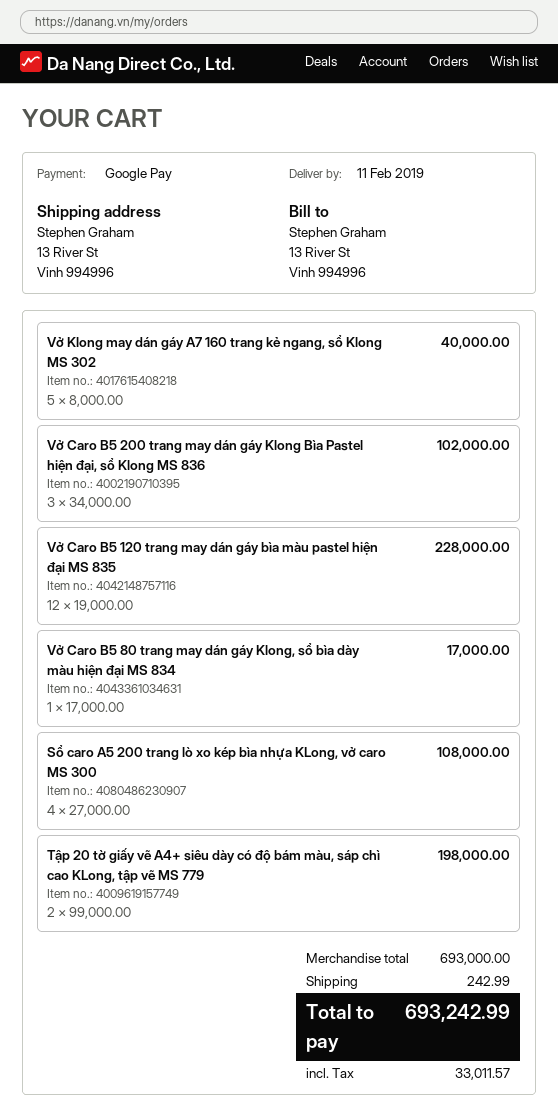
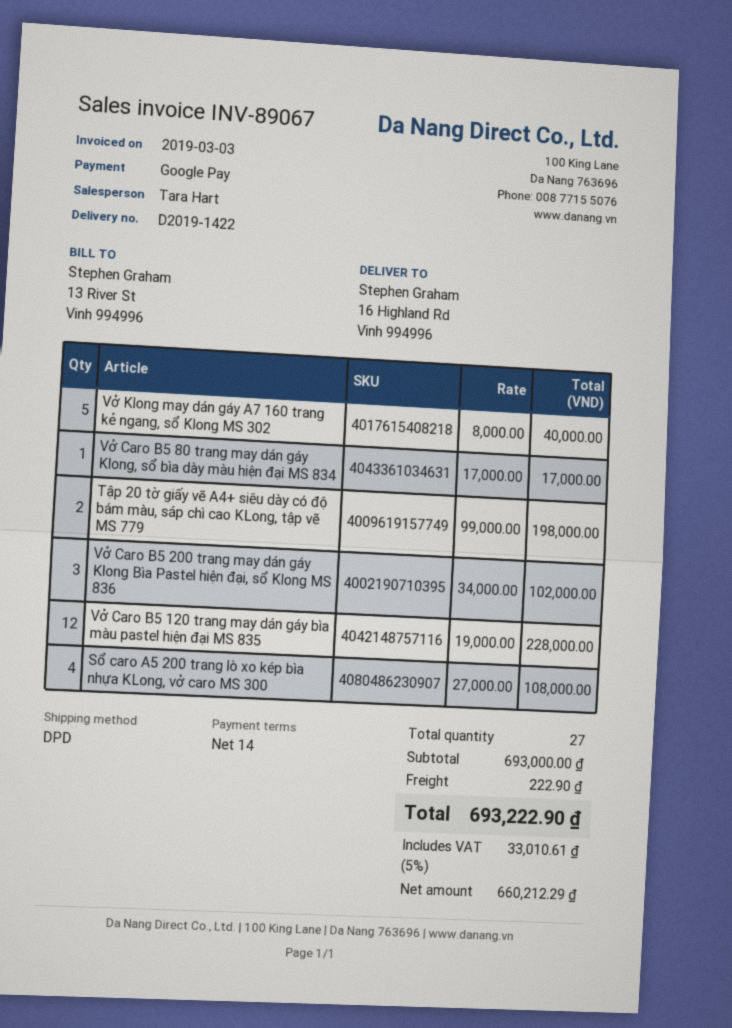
ship to: 13 River St, Vinh 994996 -> 16 Highland Rd, Vinh 994996
shipping: 242.99 -> 222.90
tax: 33011.57 -> 33010.61
total: 693242.99 -> 693222.90

